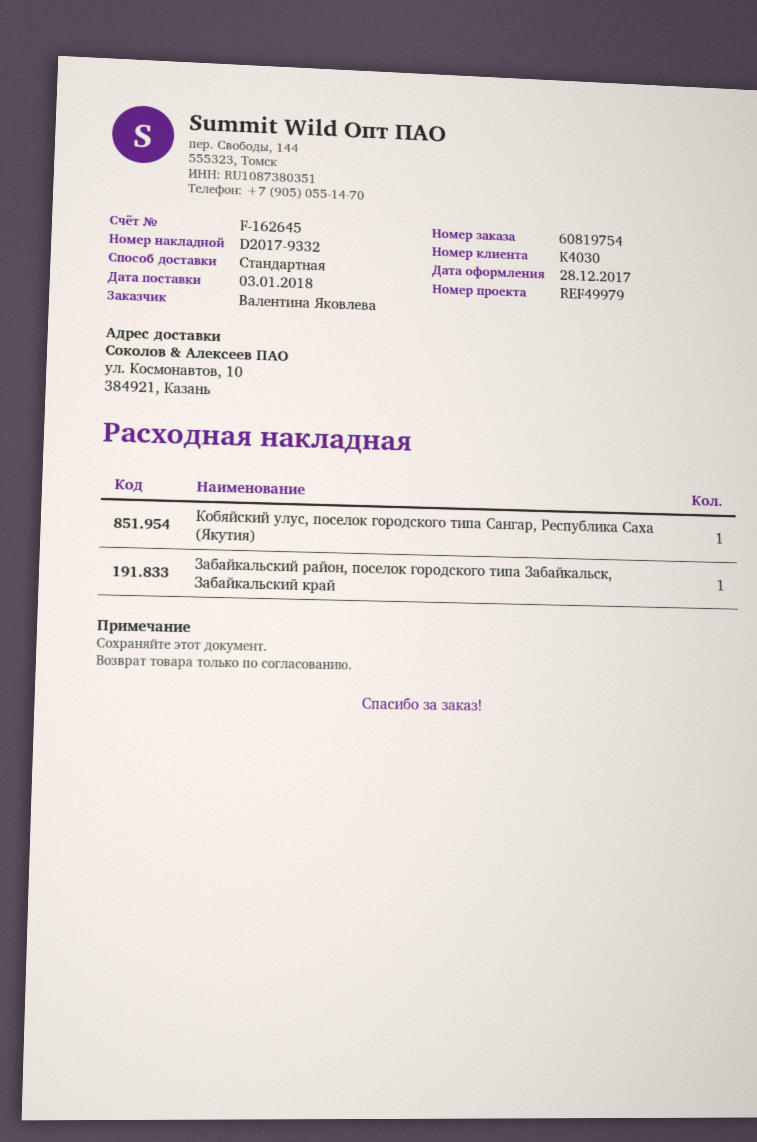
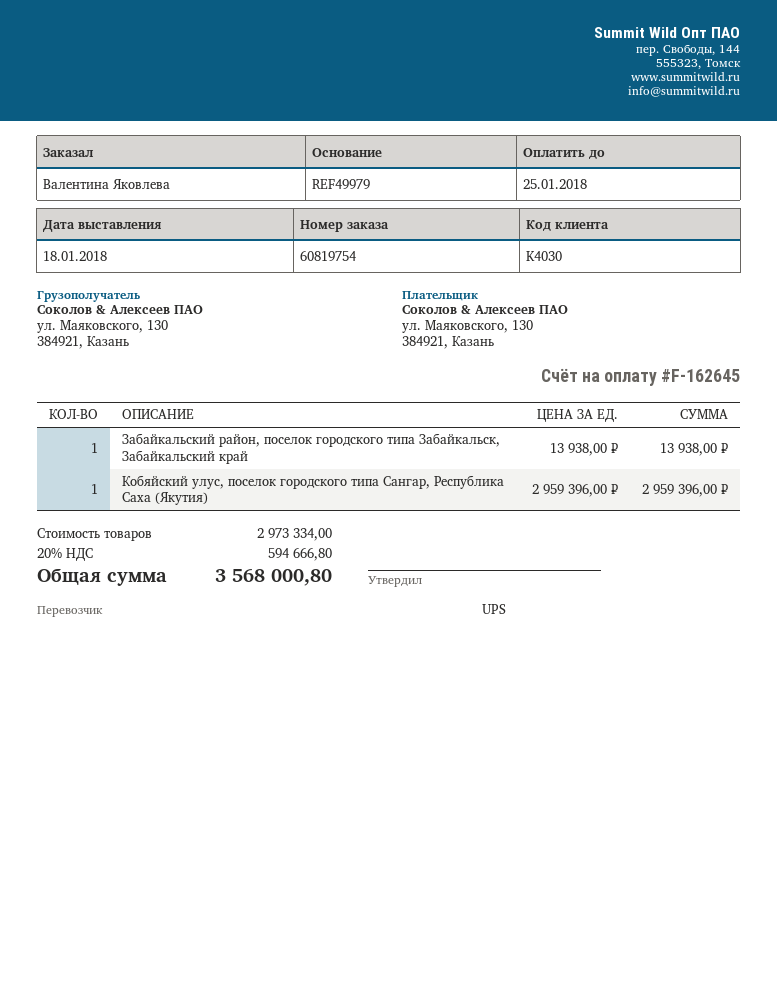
shipping method: standard -> UPS
ship to: ул. Космонавтов, 10, 384921, Казань -> ул. Маяковского, 130, 384921, Казань

